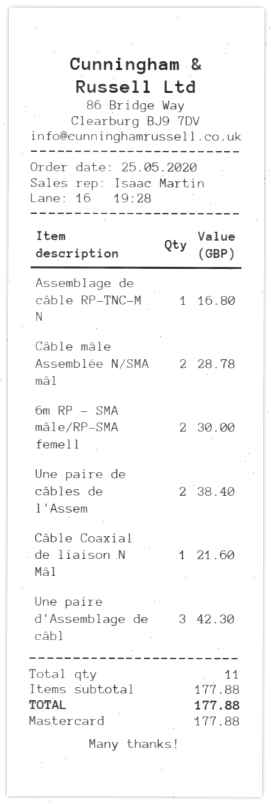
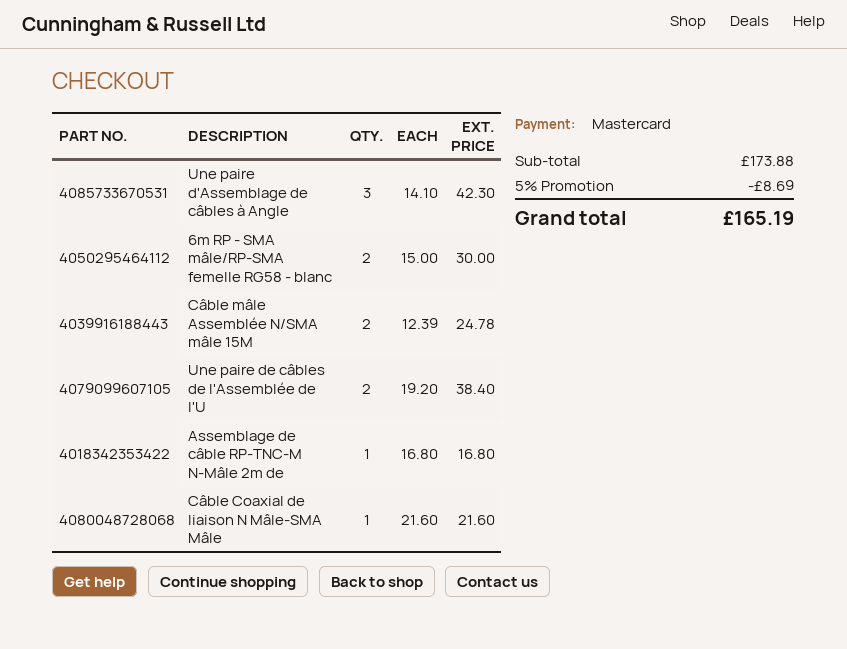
Câble mâle Assemblée N/SMA mâl: 2 for 28.78 -> 2 for 24.78
subtotal: 177.88 -> 173.88
discount: none -> 5% = 8.69
total: 177.88 -> 165.19

